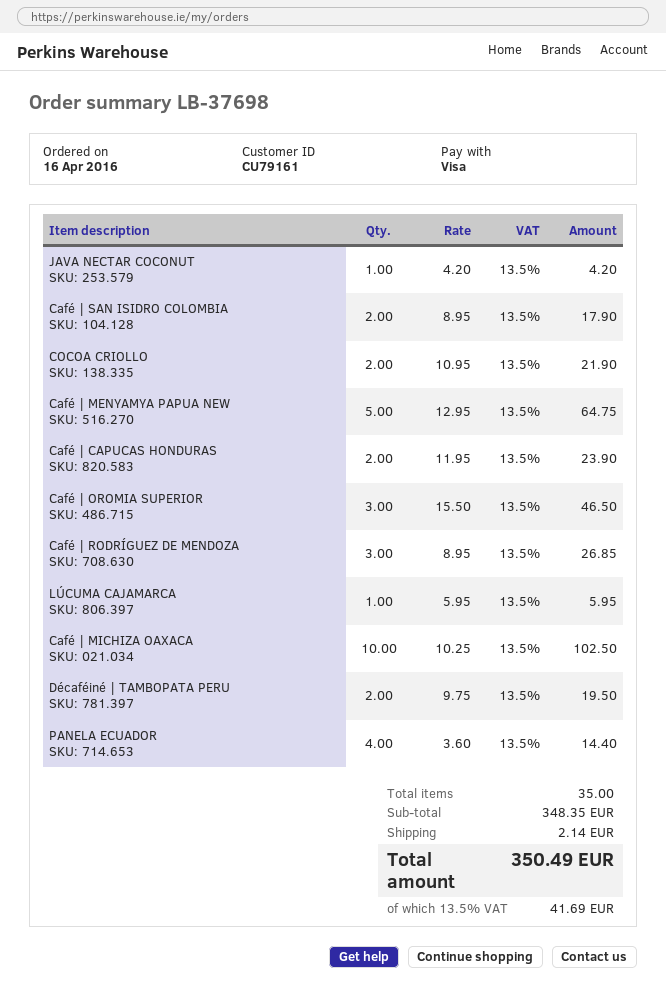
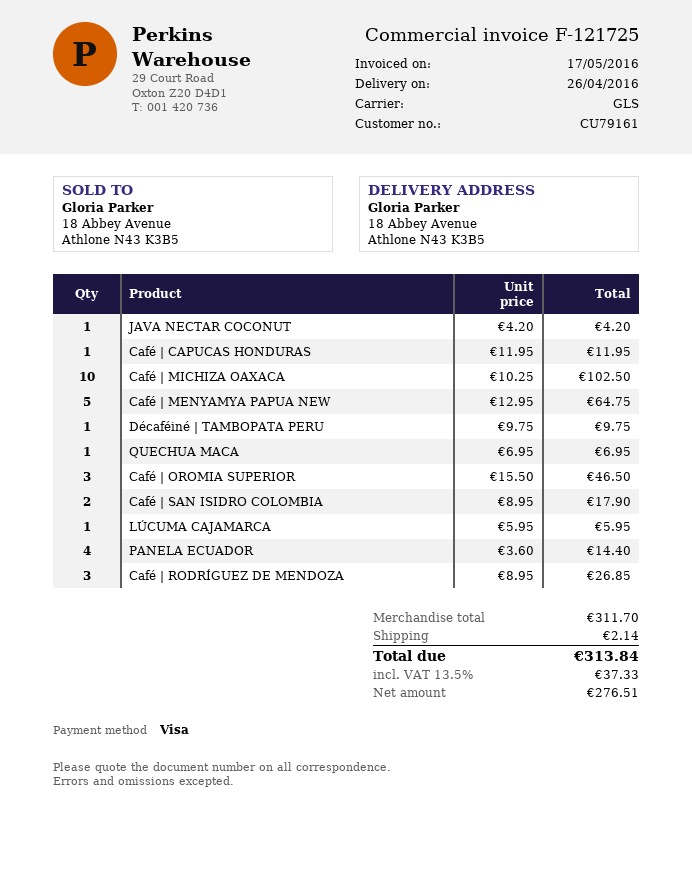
COCOA CRIOLLO: 2 x 10.95 = 21.90 -> none
Café | CAPUCAS HONDURAS: 2 x 11.95 = 23.90 -> 1 x 11.95 = 11.95
Décaféiné | TAMBOPATA PERU: 2 x 9.75 = 19.50 -> 1 x 9.75 = 9.75
QUECHUA MACA: none -> 1 x 6.95 = 6.95
subtotal: 348.35 -> 311.70
tax: 13.5% = 41.69 -> 13.5% = 37.33
total: 350.49 -> 313.84

